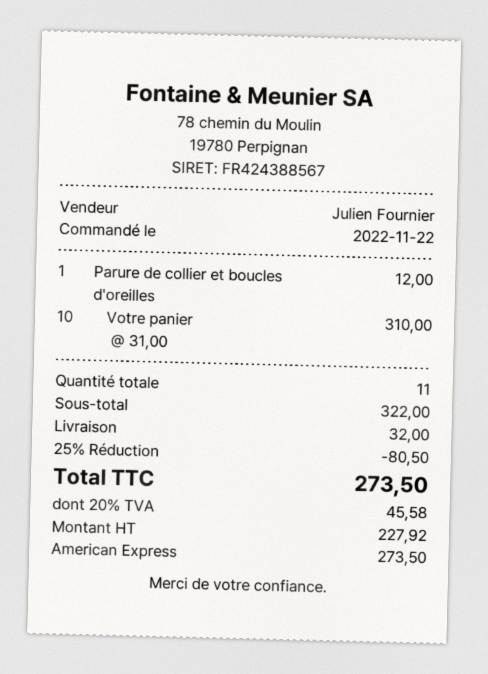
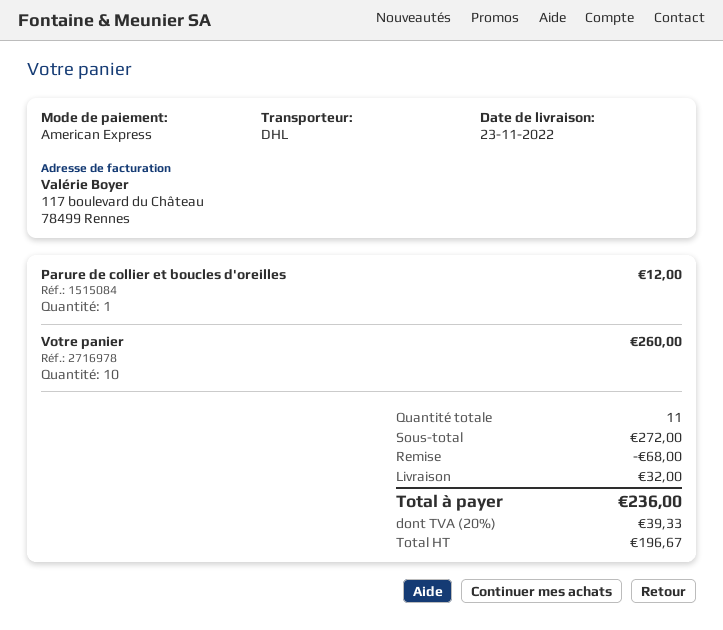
Votre panier: 10 for 310.00 -> 10 for 260.00
subtotal: 322.00 -> 272.00
discount: 80.50 -> 68.00
net: 227.92 -> 196.67
tax: 20% = 45.58 -> 20% = 39.33
total: 273.50 -> 236.00

